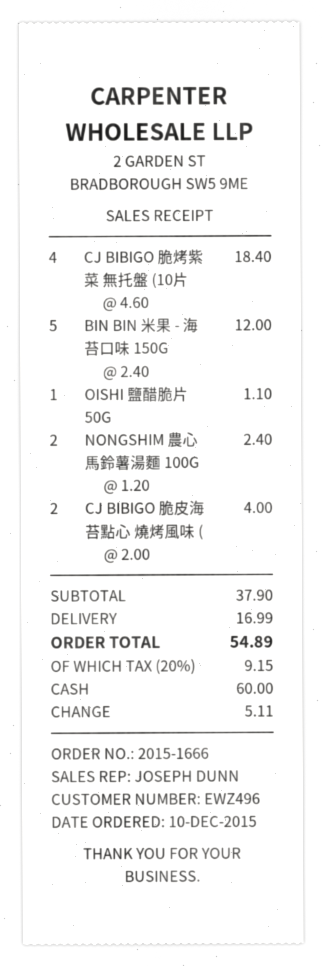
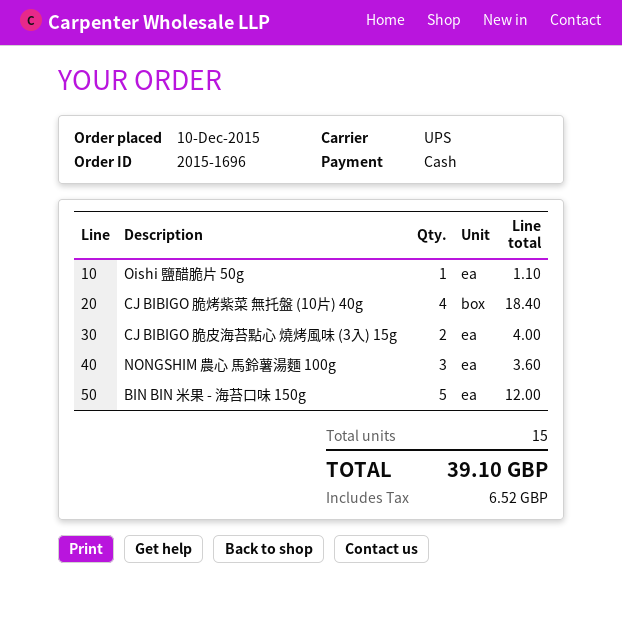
order number: 2015-1666 -> 2015-1696
NONGSHIM 農心 馬鈴薯湯麵 100G: 2 for 2.40 -> 3 for 3.60
shipping: 16.99 -> none
tax: 9.15 -> 6.52
total: 54.89 -> 39.10

